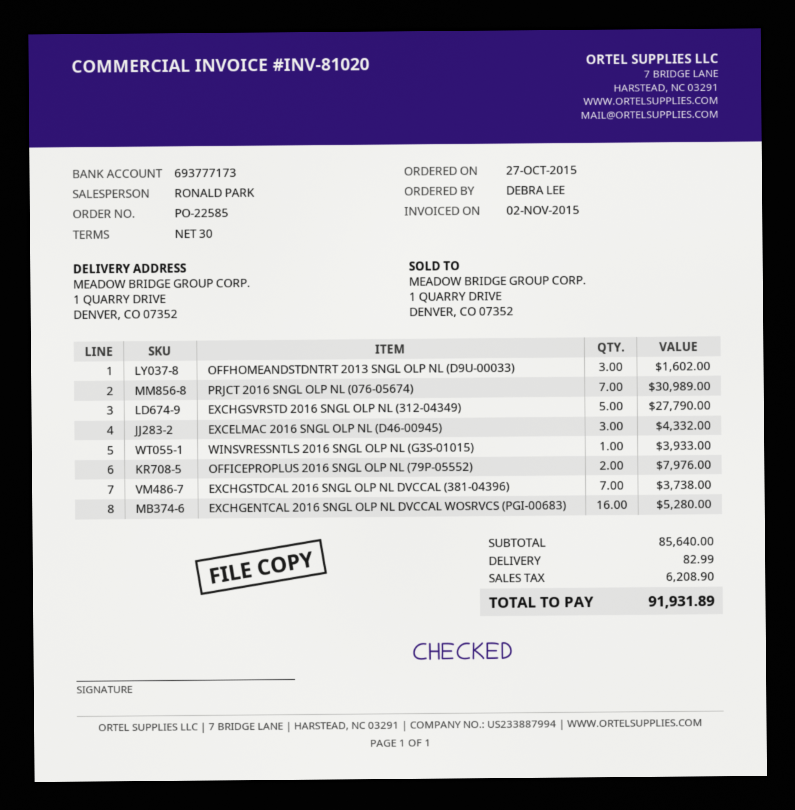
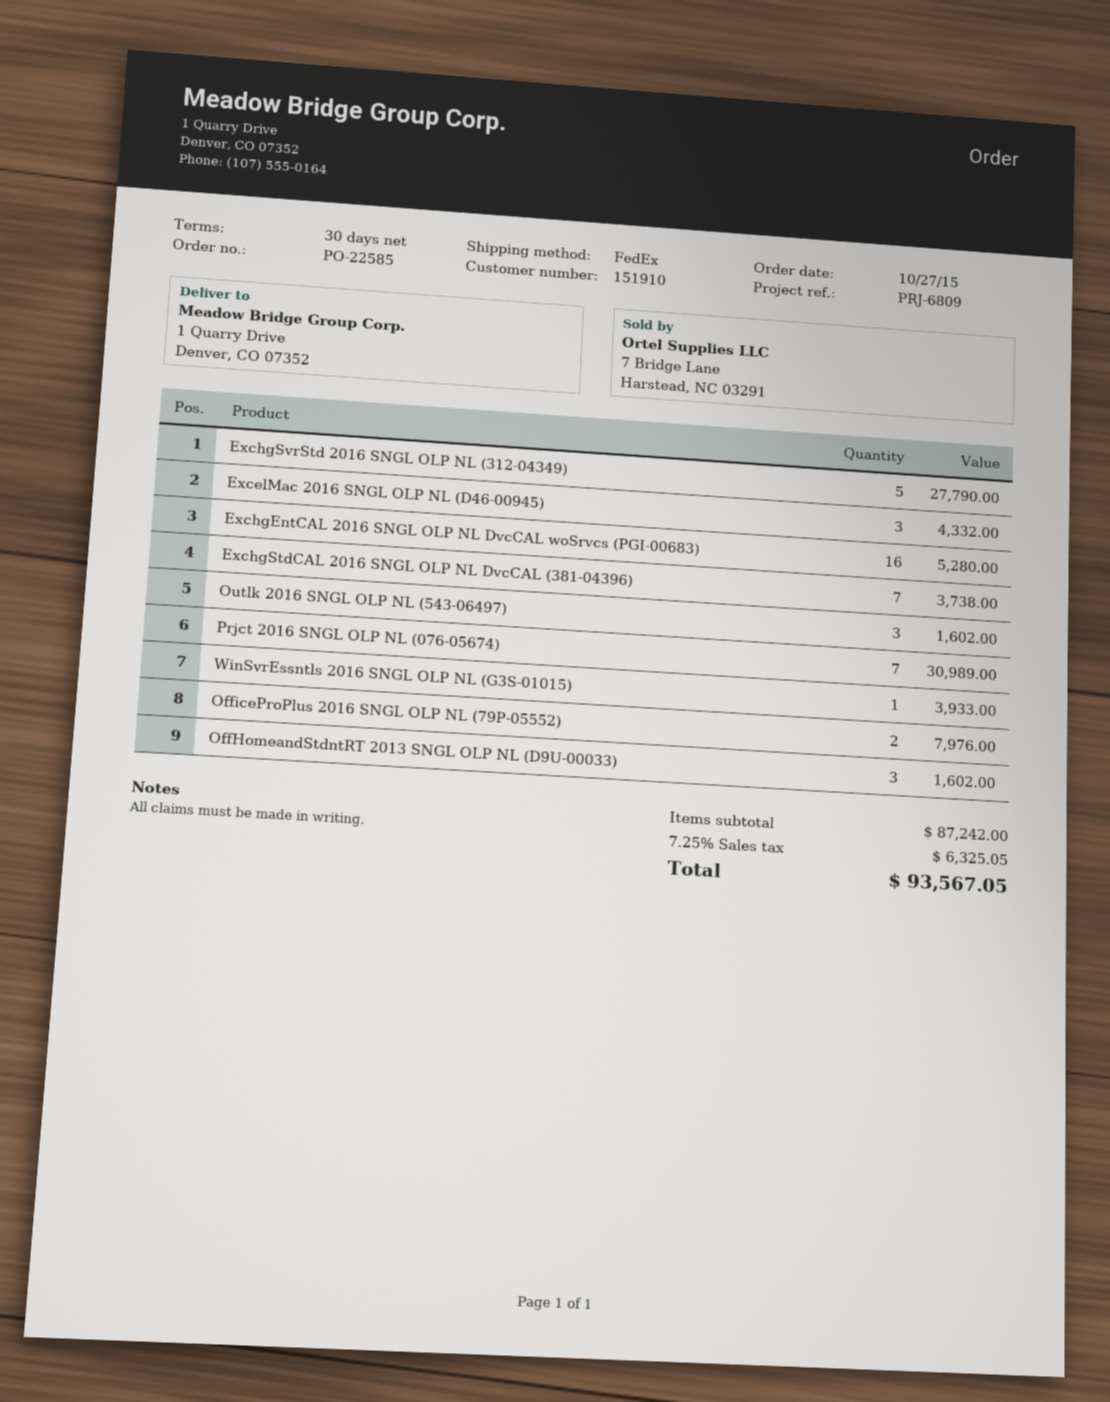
Outlk 2016 SNGL OLP NL (543-06497): none -> 3 for 1602.00
subtotal: 85640.00 -> 87242.00
shipping: 82.99 -> none
tax: 6208.90 -> 6325.05
total: 91931.89 -> 93567.05

